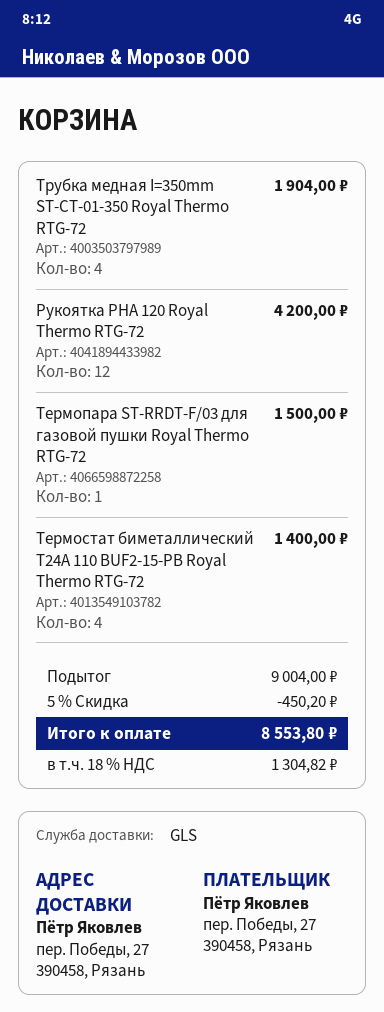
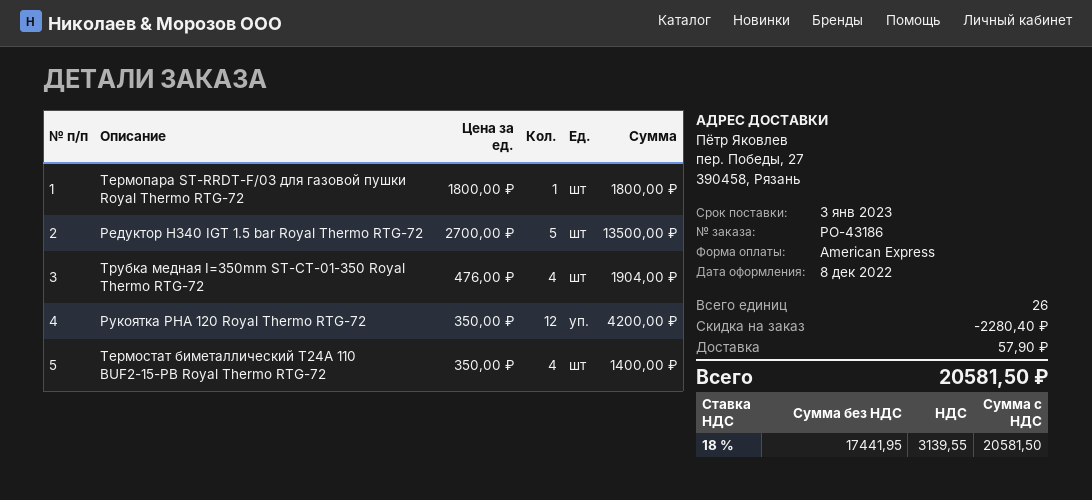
Термопара ST-RRDT-F/03 для газовой пушки Royal Thermo RTG-72: 1 for 1500.00 -> 1 for 1800.00
Редуктор H340 IGT 1.5 bar Royal Thermo RTG-72: none -> 5 for 13500.00
discount: 450.20 -> 2280.40
shipping: none -> 57.90
tax: 18% = 1304.82 -> 18% = 3139.55
total: 8553.80 -> 20581.50

